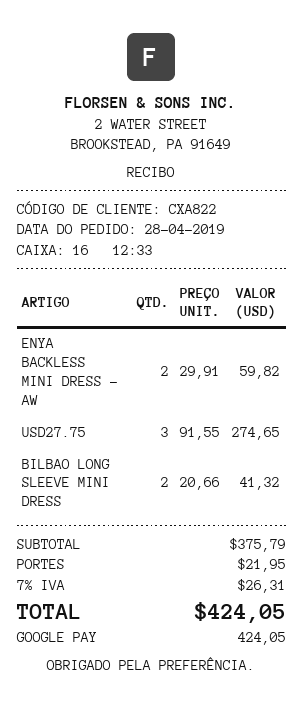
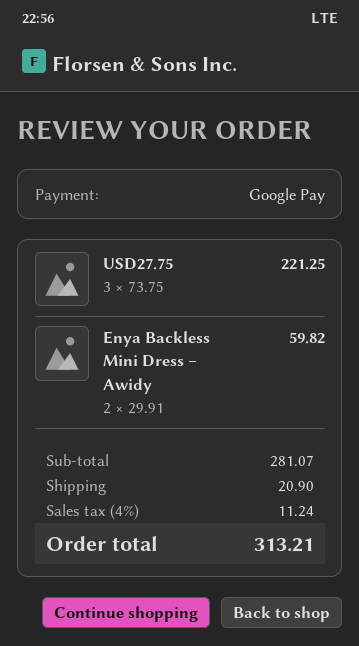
USD27.75: 3 x 91.55 = 274.65 -> 3 x 73.75 = 221.25
BILBAO LONG SLEEVE MINI DRESS: 2 x 20.66 = 41.32 -> none
subtotal: 375.79 -> 281.07
shipping: 21.95 -> 20.90
tax: 7% = 26.31 -> 4% = 11.24
total: 424.05 -> 313.21

